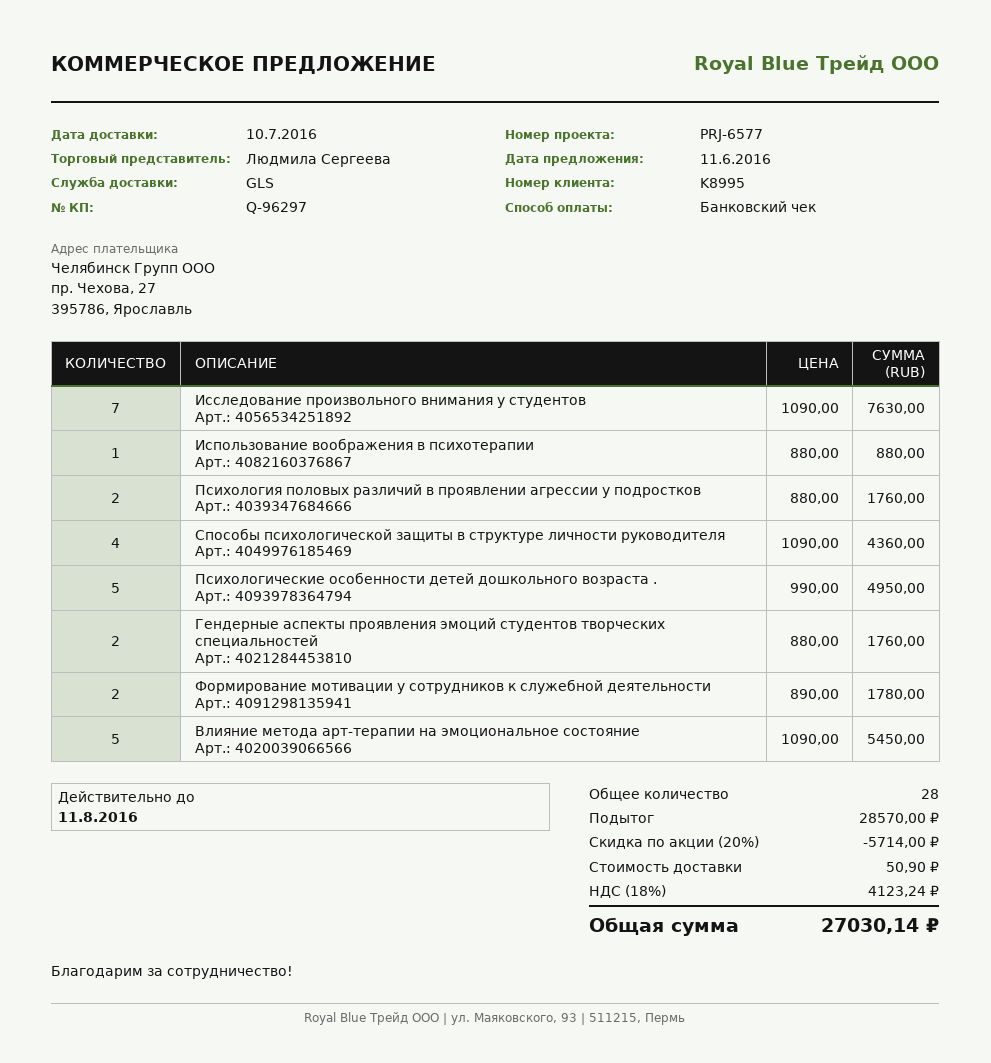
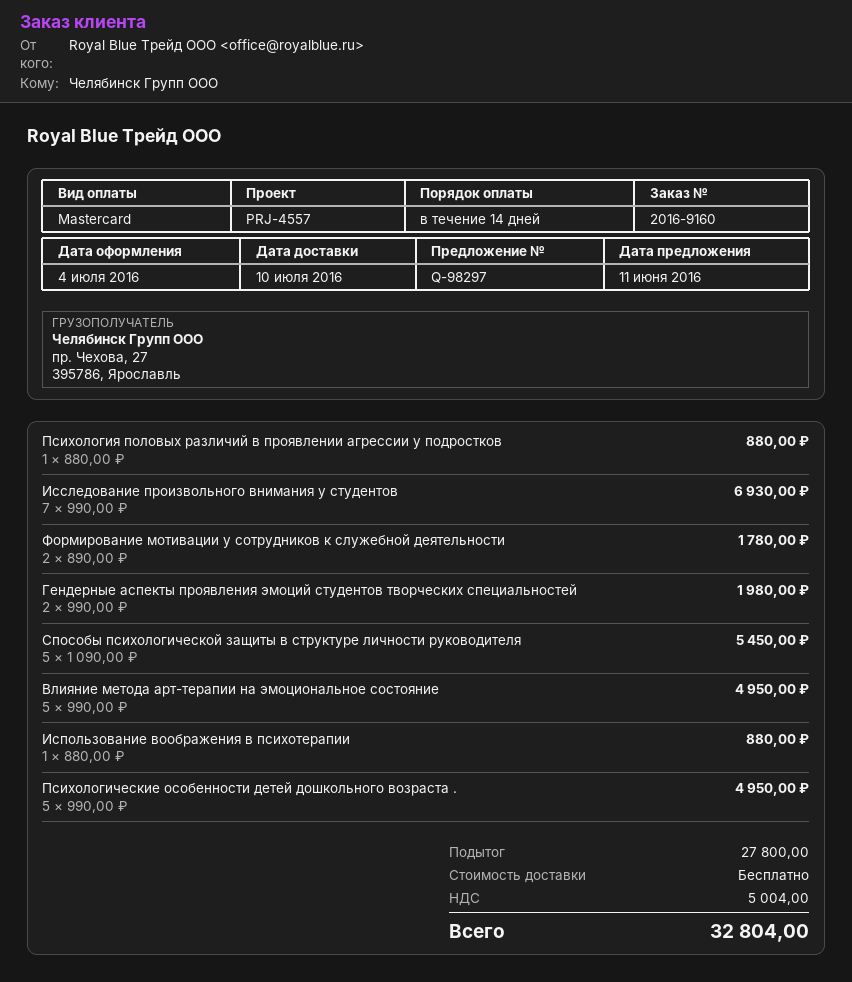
quote number: Q-96297 -> Q-98297
reference: PRJ-6577 -> PRJ-4557
payment method: cheque -> Mastercard
Исследование произвольного внимания у студентов: 7 x 1090.00 = 7630.00 -> 7 x 990.00 = 6930.00
Психология половых различий в проявлении агрессии у подростков: 2 x 880.00 = 1760.00 -> 1 x 880.00 = 880.00
Способы психологической защиты в структуре личности руководителя: 4 x 1090.00 = 4360.00 -> 5 x 1090.00 = 5450.00
Гендерные аспекты проявления эмоций студентов творческих специальностей: 2 x 880.00 = 1760.00 -> 2 x 990.00 = 1980.00
Влияние метода арт-терапии на эмоциональное состояние: 5 x 1090.00 = 5450.00 -> 5 x 990.00 = 4950.00
subtotal: 28570.00 -> 27800.00
discount: 20% = 5714.00 -> none
shipping: 50.90 -> 0.00
tax: 4123.24 -> 5004.00
total: 27030.14 -> 32804.00

